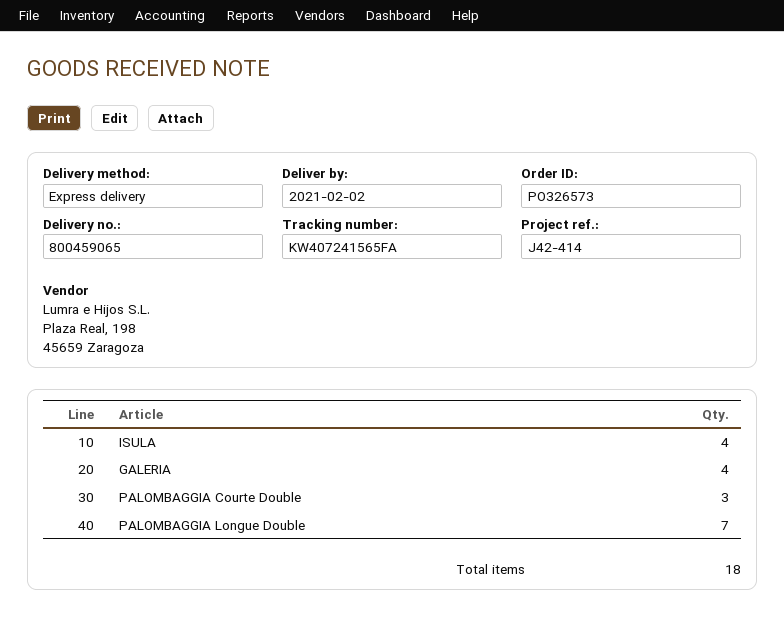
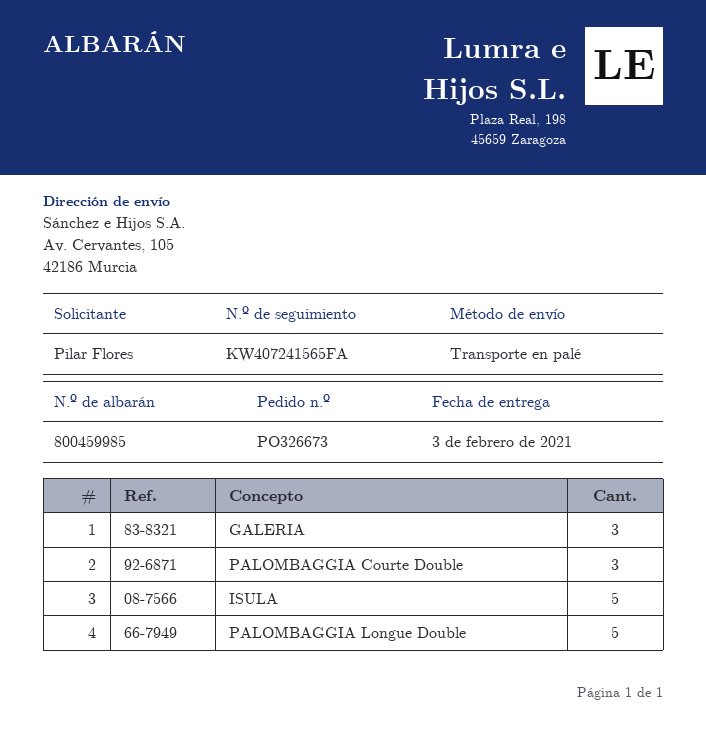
order number: PO326573 -> PO326673
delivery note number: 800459065 -> 800459985
delivery date: 2021-02-02 -> 2021-02-03
shipping method: express -> pallet freight
ISULA: 4 -> 5
GALERIA: 4 -> 3
PALOMBAGGIA Longue Double: 7 -> 5

